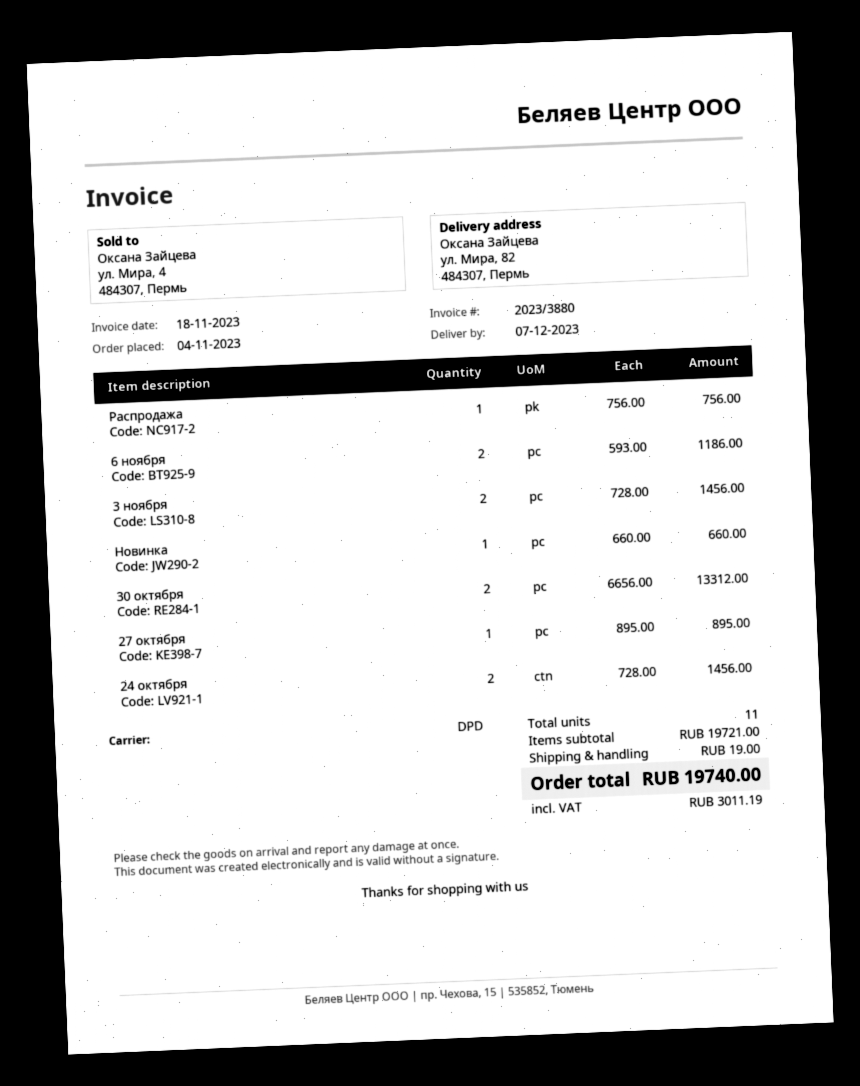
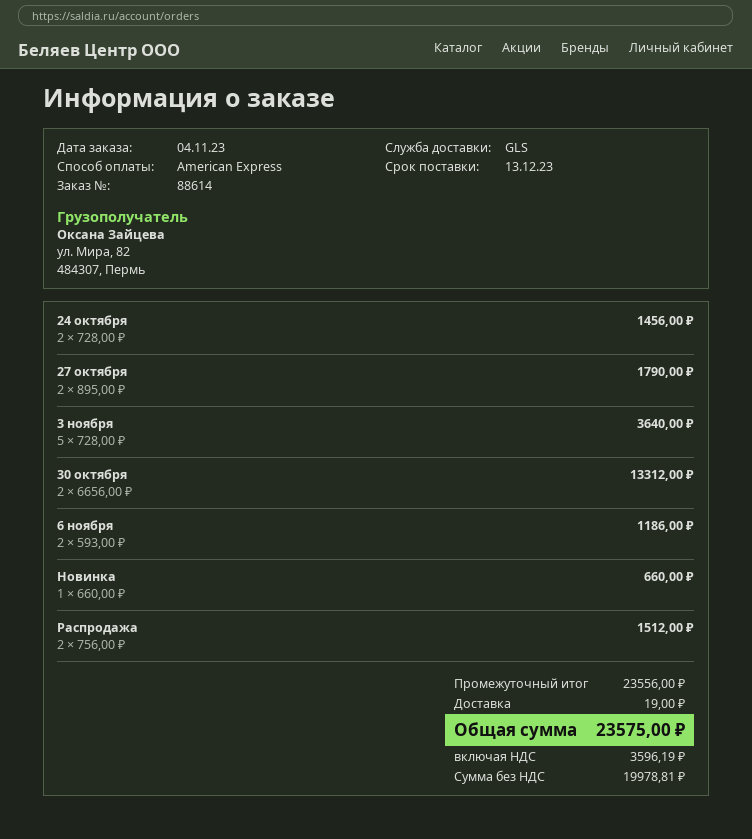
delivery date: 2023-12-07 -> 2023-12-13
shipping method: DPD -> GLS
Распродажа: 1 x 756.00 = 756.00 -> 2 x 756.00 = 1512.00
3 ноября: 2 x 728.00 = 1456.00 -> 5 x 728.00 = 3640.00
27 октября: 1 x 895.00 = 895.00 -> 2 x 895.00 = 1790.00
subtotal: 19721.00 -> 23556.00
tax: 3011.19 -> 3596.19
total: 19740.00 -> 23575.00

